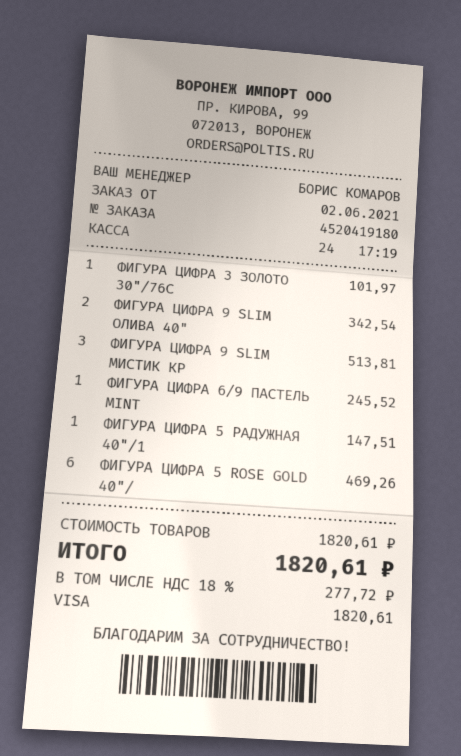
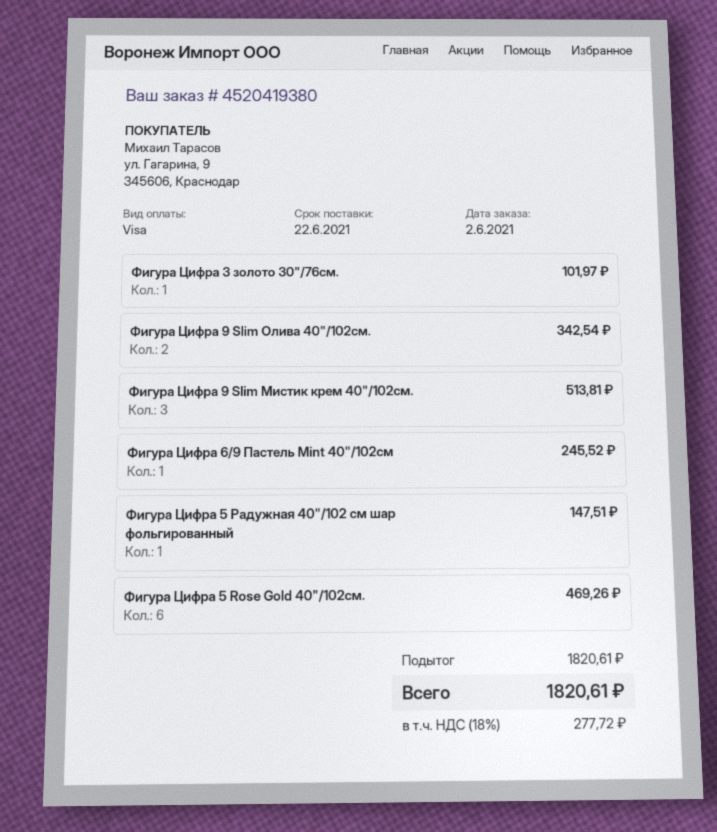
order number: 4520419180 -> 4520419380

